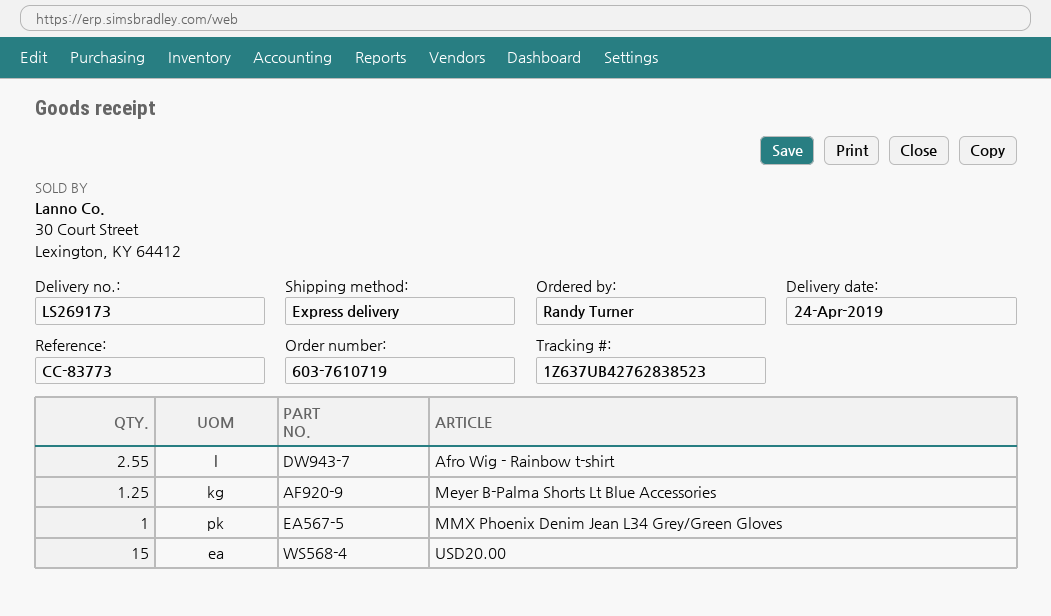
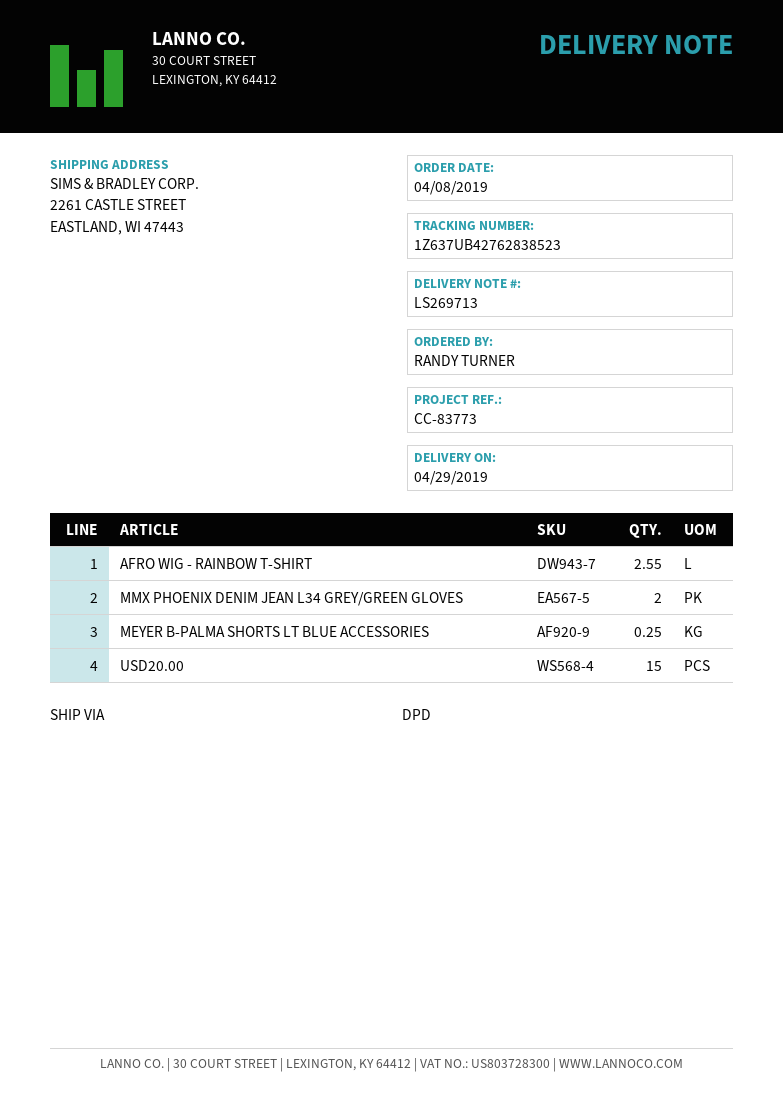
delivery note number: LS269173 -> LS269713
delivery date: 2019-04-24 -> 2019-04-29
shipping method: express -> DPD
Meyer B-Palma Shorts Lt Blue Accessories: 1.25 -> 0.25
MMX Phoenix Denim Jean L34 Grey/Green Gloves: 1 -> 2

